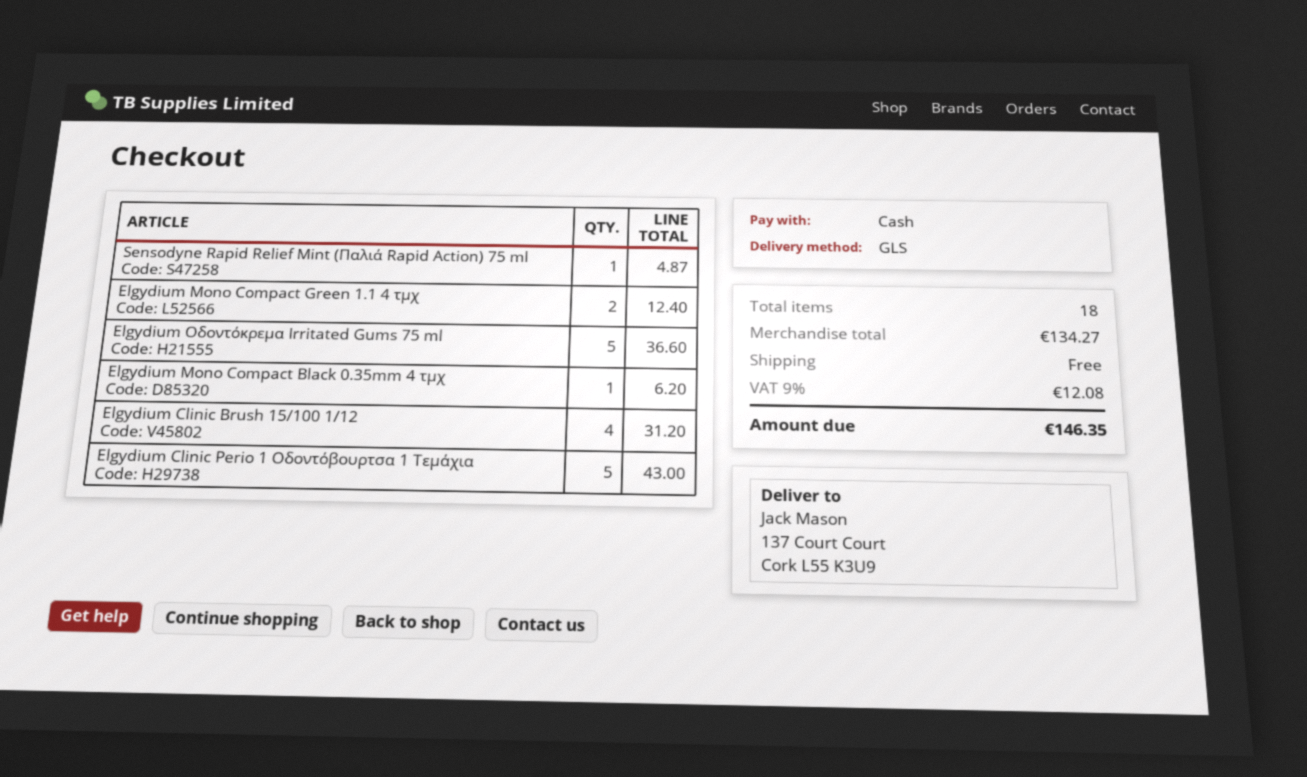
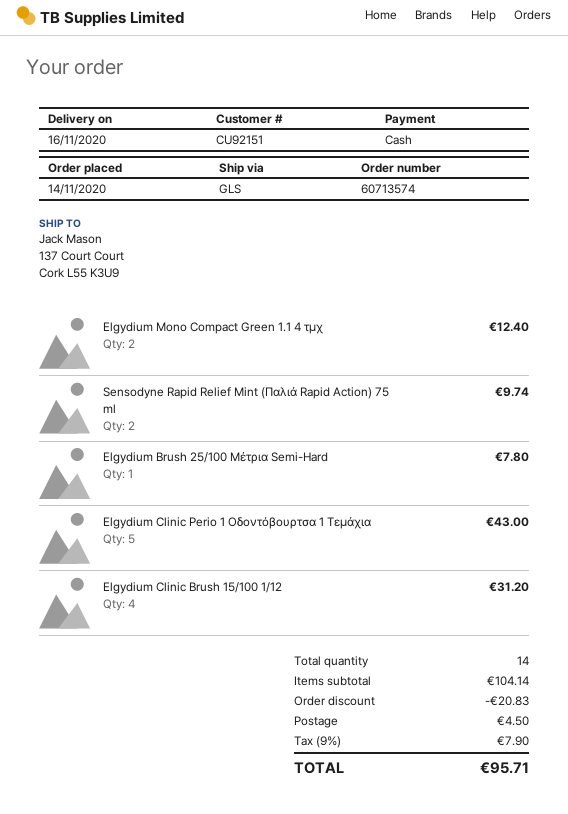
Sensodyne Rapid Relief Mint (Παλιά Rapid Action) 75 ml: 1 for 4.87 -> 2 for 9.74
Elgydium Οδοντόκρεμα Irritated Gums 75 ml: 5 for 36.60 -> none
Elgydium Mono Compact Black 0.35mm 4 τμχ: 1 for 6.20 -> none
Elgydium Brush 25/100 Μέτρια Semi-Hard: none -> 1 for 7.80
total quantity: 18 -> 14
subtotal: 134.27 -> 104.14
discount: none -> 20.83
shipping: 0.00 -> 4.50
tax: 9% = 12.08 -> 9% = 7.90
total: 146.35 -> 95.71

